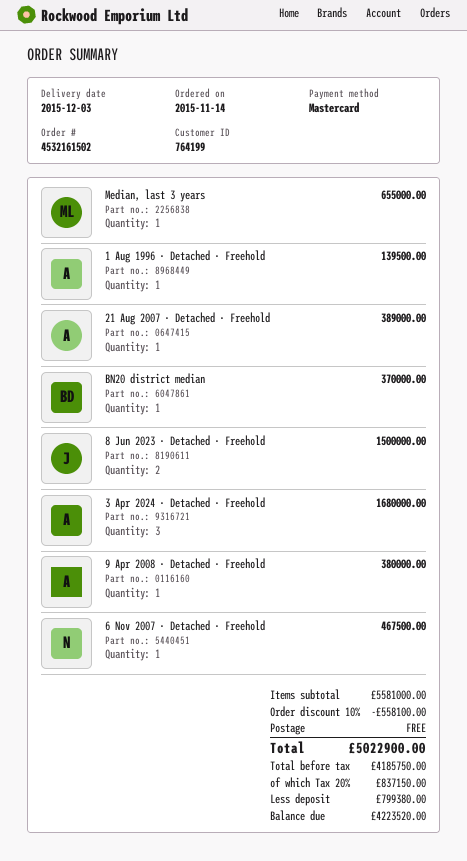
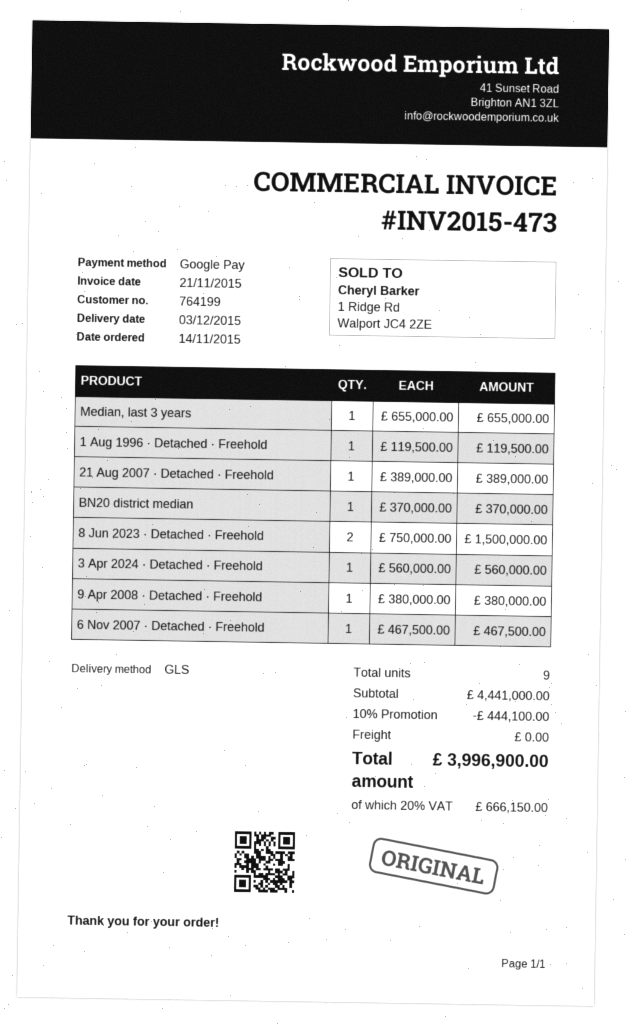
payment method: Mastercard -> Google Pay
1 Aug 1996 · Detached · Freehold: 1 for 139500.00 -> 1 for 119500.00
3 Apr 2024 · Detached · Freehold: 3 for 1680000.00 -> 1 for 560000.00
subtotal: 5581000.00 -> 4441000.00
discount: 10% = 558100.00 -> 10% = 444100.00
tax: 20% = 837150.00 -> 20% = 666150.00
total: 5022900.00 -> 3996900.00

